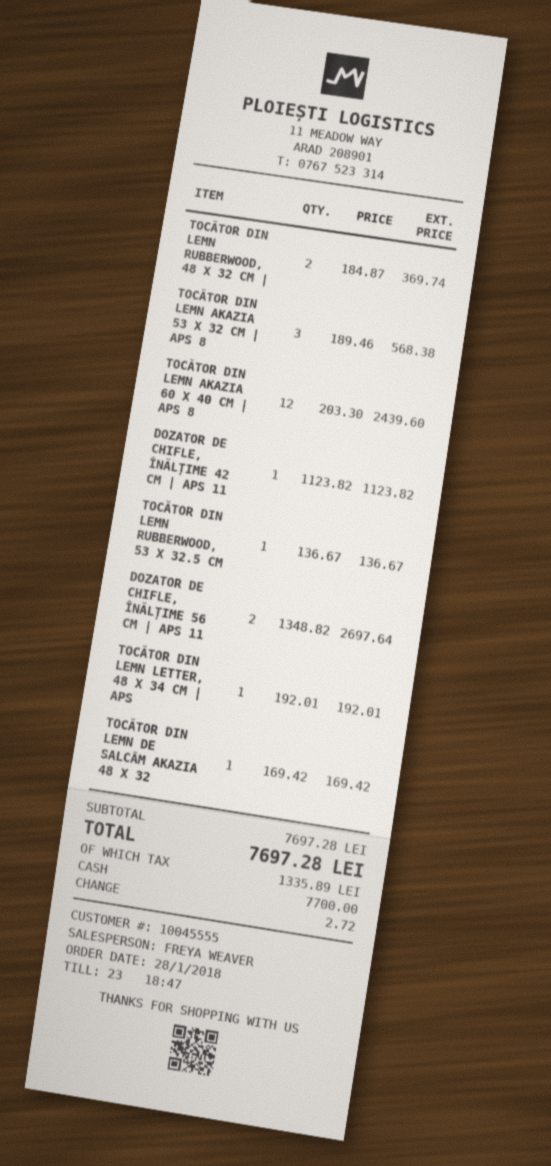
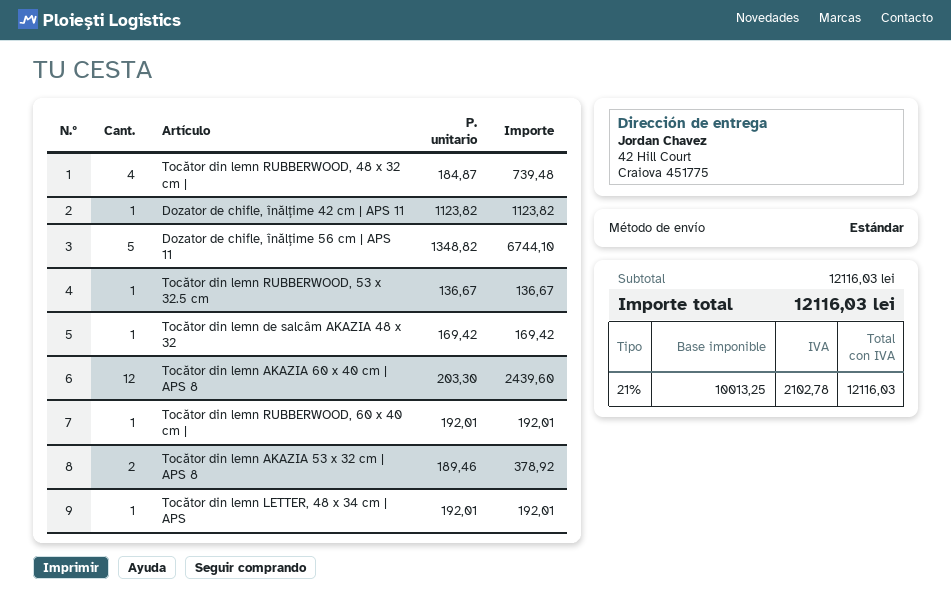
TOCĂTOR DIN LEMN RUBBERWOOD, 48 X 32 CM |: 2 x 184.87 = 369.74 -> 4 x 184.87 = 739.48
TOCĂTOR DIN LEMN AKAZIA 53 X 32 CM | APS 8: 3 x 189.46 = 568.38 -> 2 x 189.46 = 378.92
DOZATOR DE CHIFLE, ÎNĂLȚIME 56 CM | APS 11: 2 x 1348.82 = 2697.64 -> 5 x 1348.82 = 6744.10
Tocător din lemn RUBBERWOOD, 60 x 40 cm |: none -> 1 x 192.01 = 192.01
subtotal: 7697.28 -> 12116.03
tax: 1335.89 -> 2102.78
total: 7697.28 -> 12116.03

